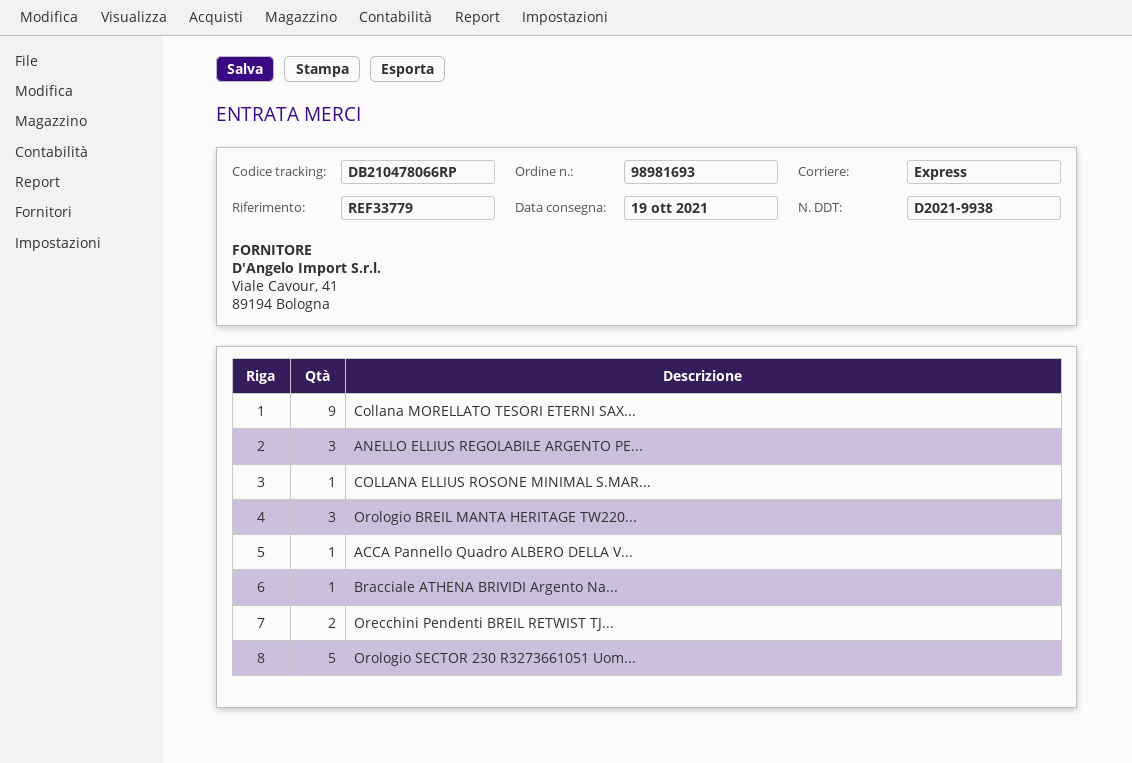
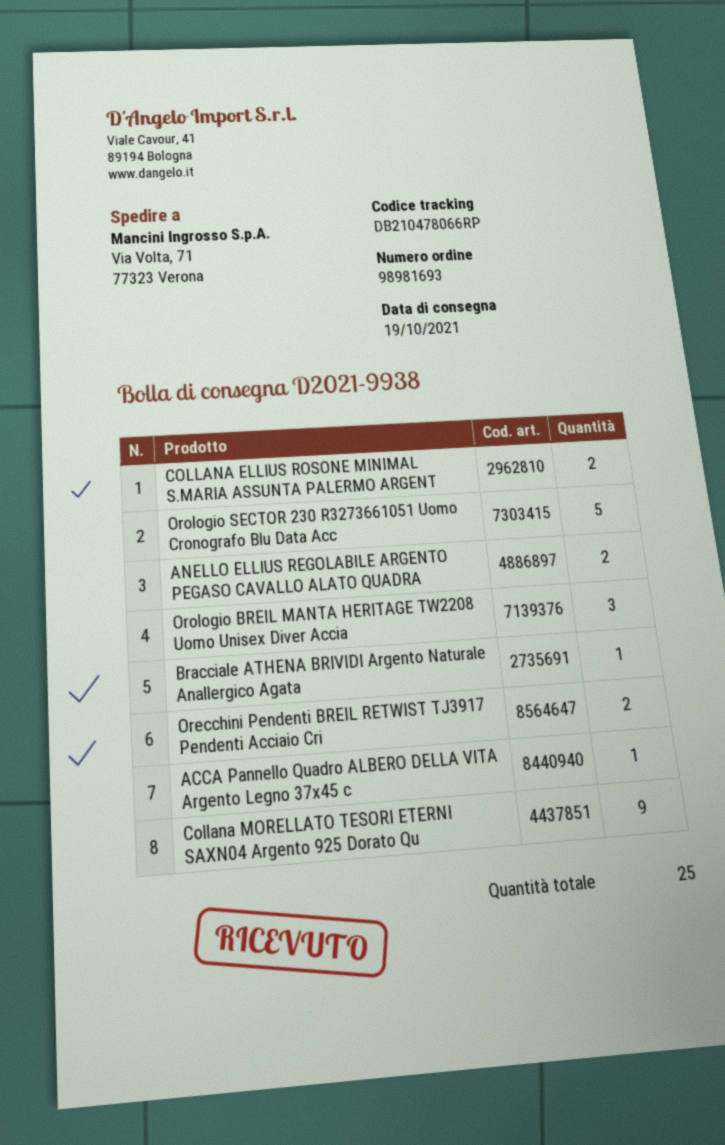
ANELLO ELLIUS REGOLABILE ARGENTO PE...: 3 -> 2
COLLANA ELLIUS ROSONE MINIMAL S.MAR...: 1 -> 2

